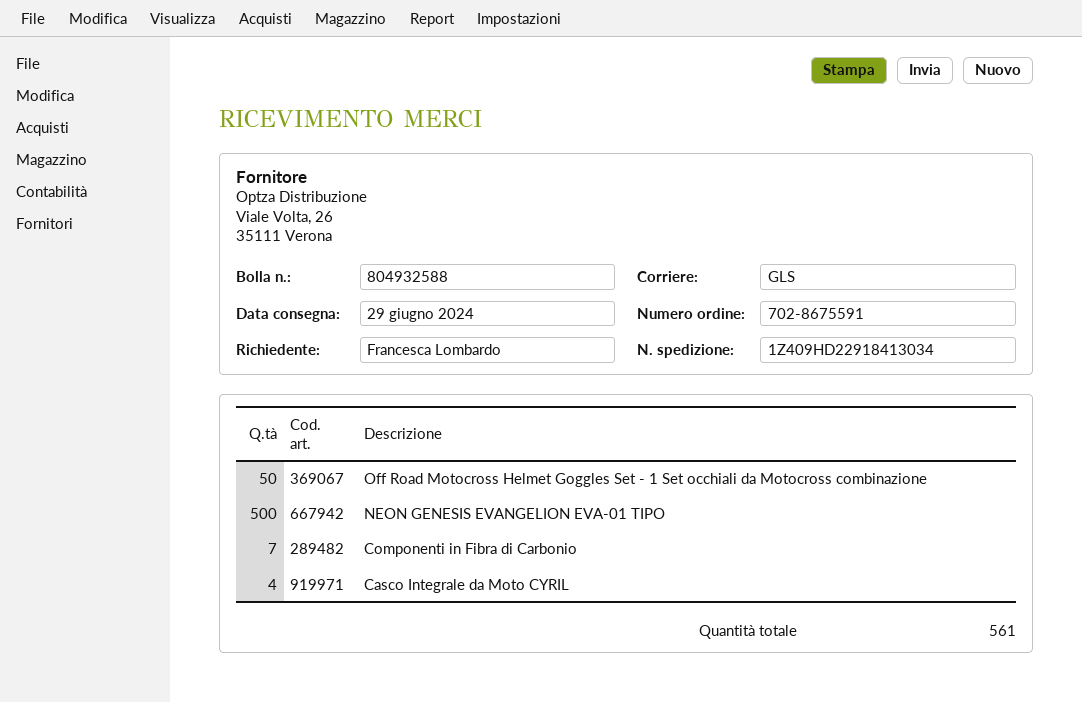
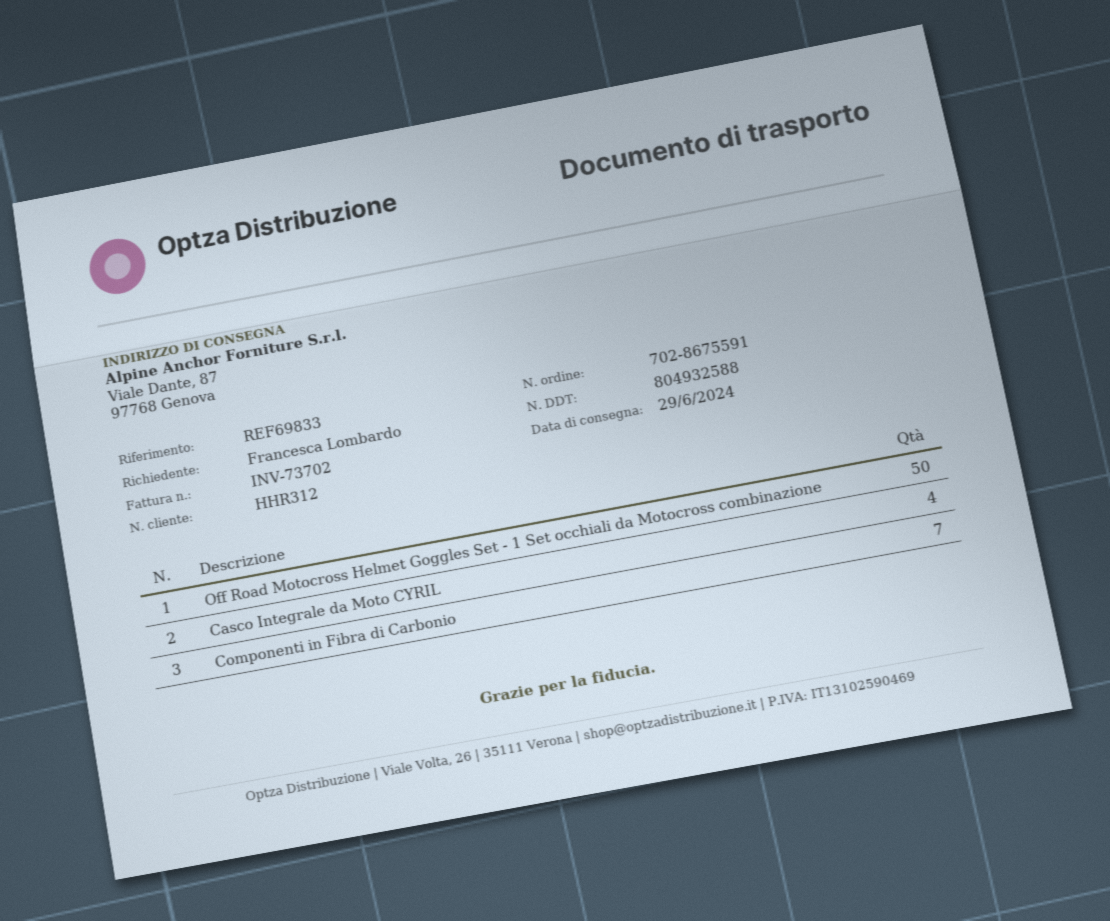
NEON GENESIS EVANGELION EVA-01 TIPO: 500 -> none

